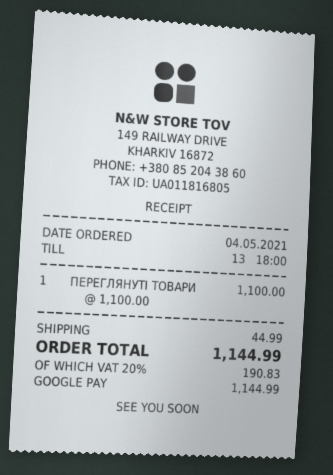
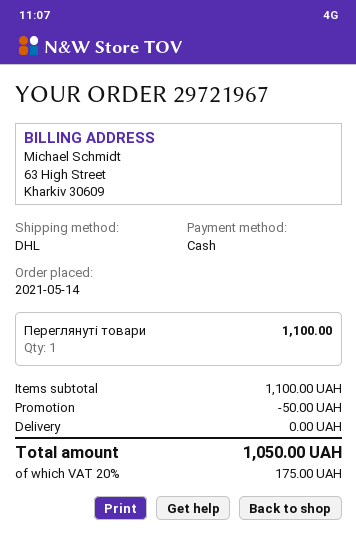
order date: 2021-05-04 -> 2021-05-14
payment method: Google Pay -> cash
discount: none -> 50.00
shipping: 44.99 -> 0.00
tax: 20% = 190.83 -> 20% = 175.00
total: 1144.99 -> 1050.00

